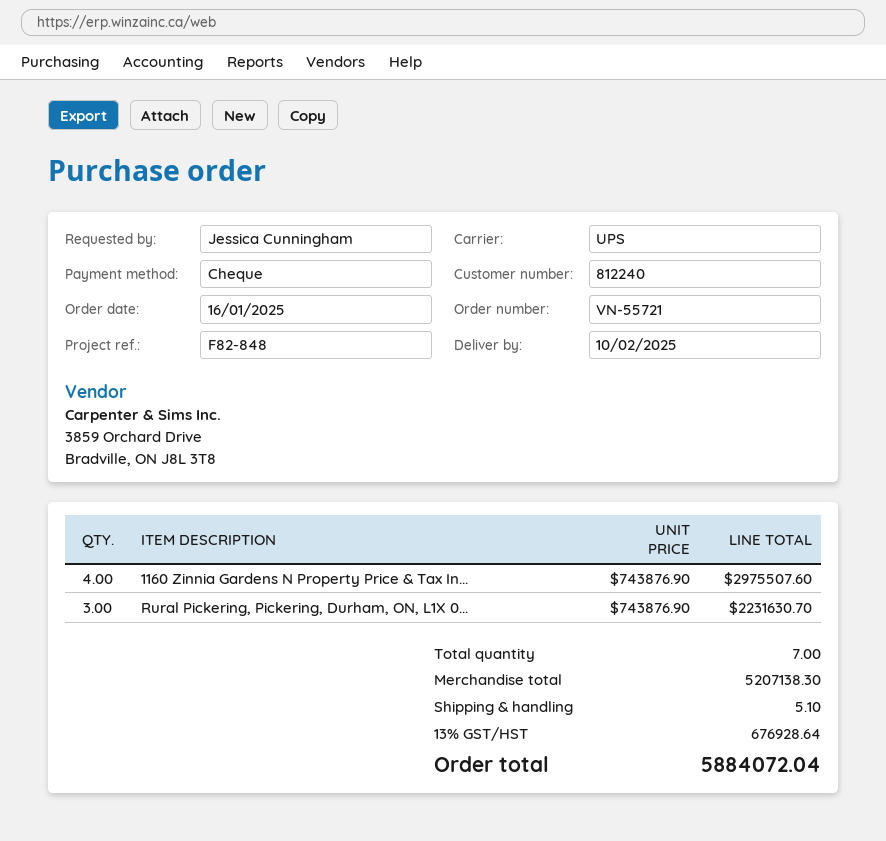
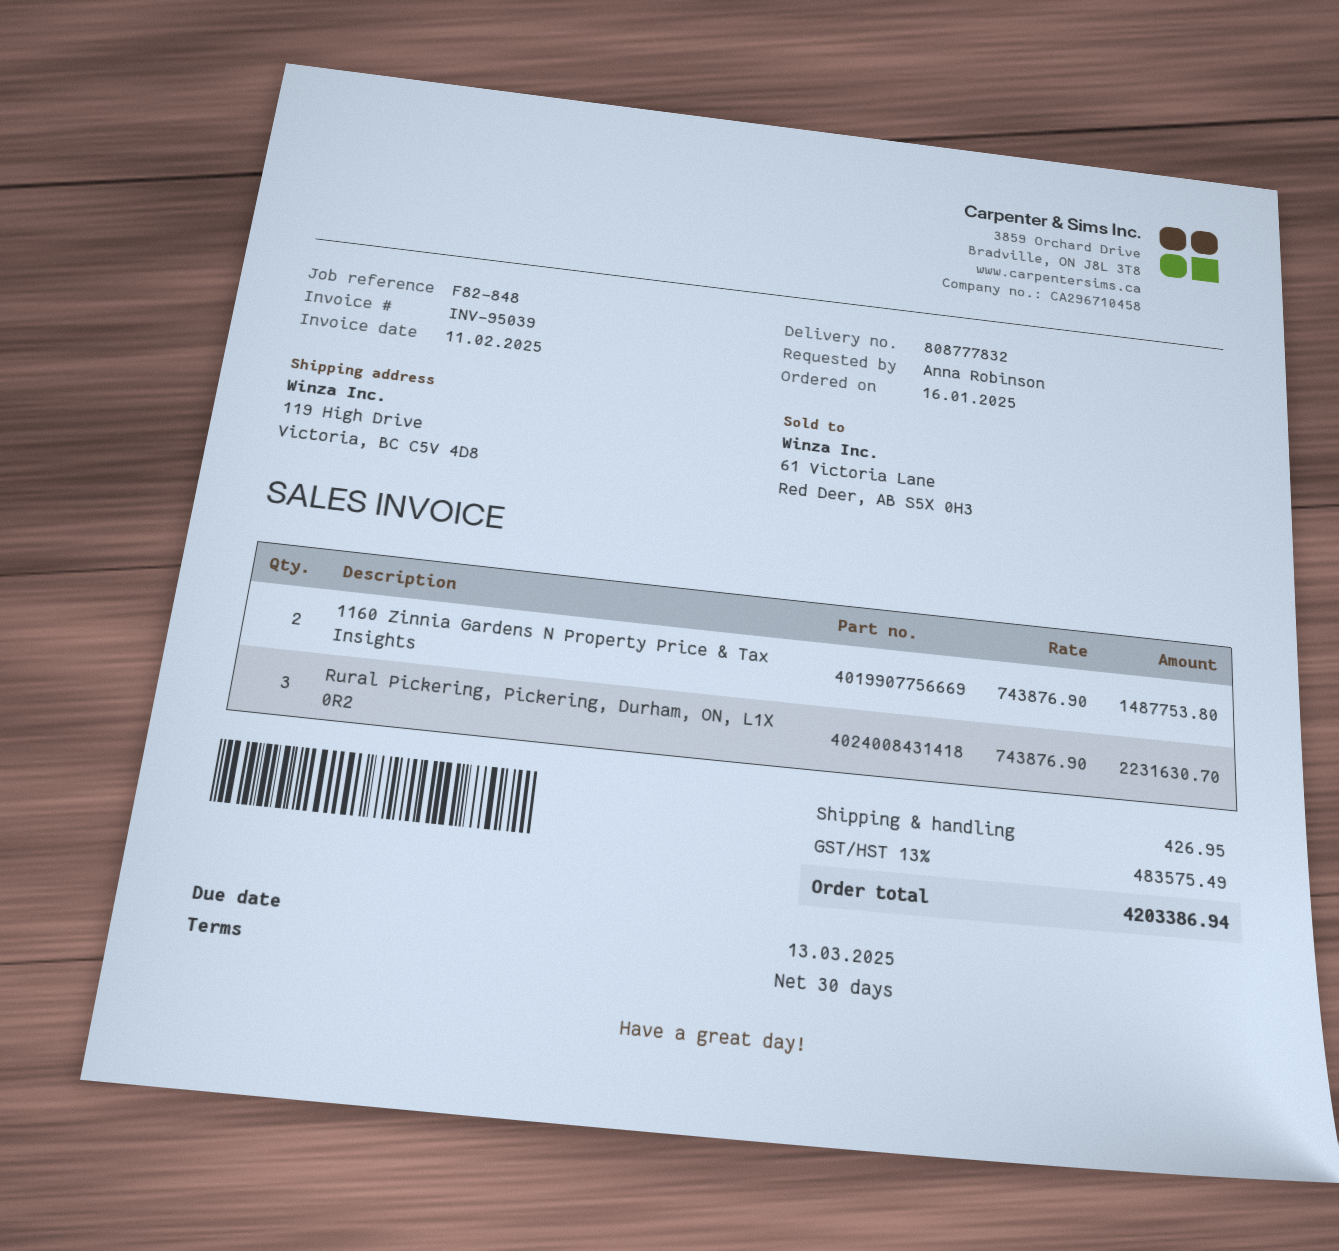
ordered by: Jessica Cunningham -> Anna Robinson
1160 Zinnia Gardens N Property Price & Tax In...: 4 x 743876.90 = 2975507.60 -> 2 x 743876.90 = 1487753.80
shipping: 5.10 -> 426.95
tax: 13% = 676928.64 -> 13% = 483575.49
total: 5884072.04 -> 4203386.94

